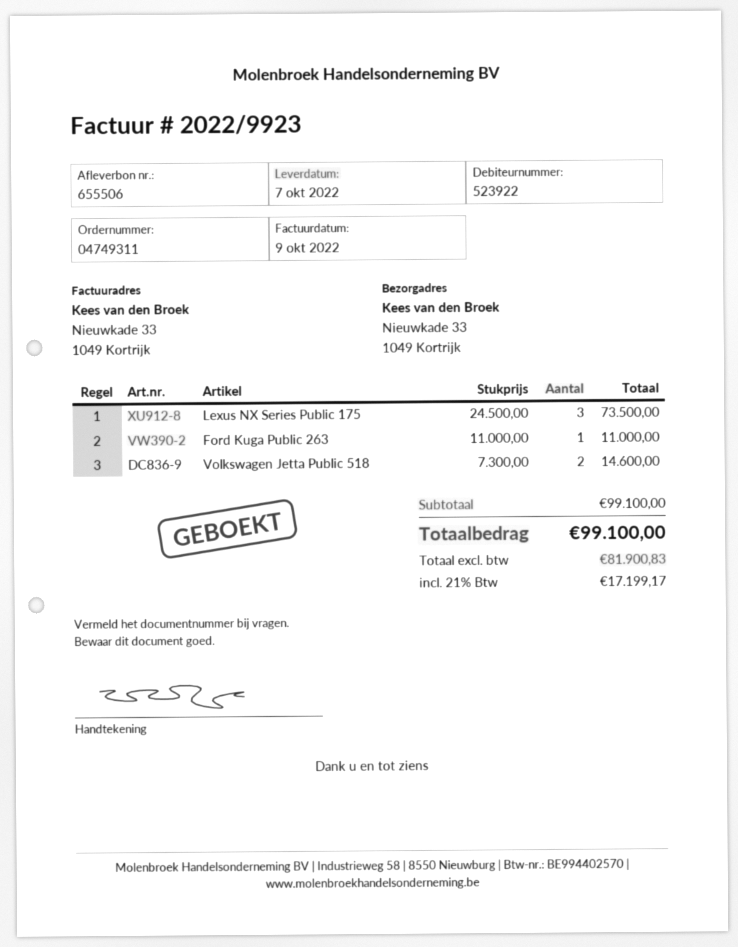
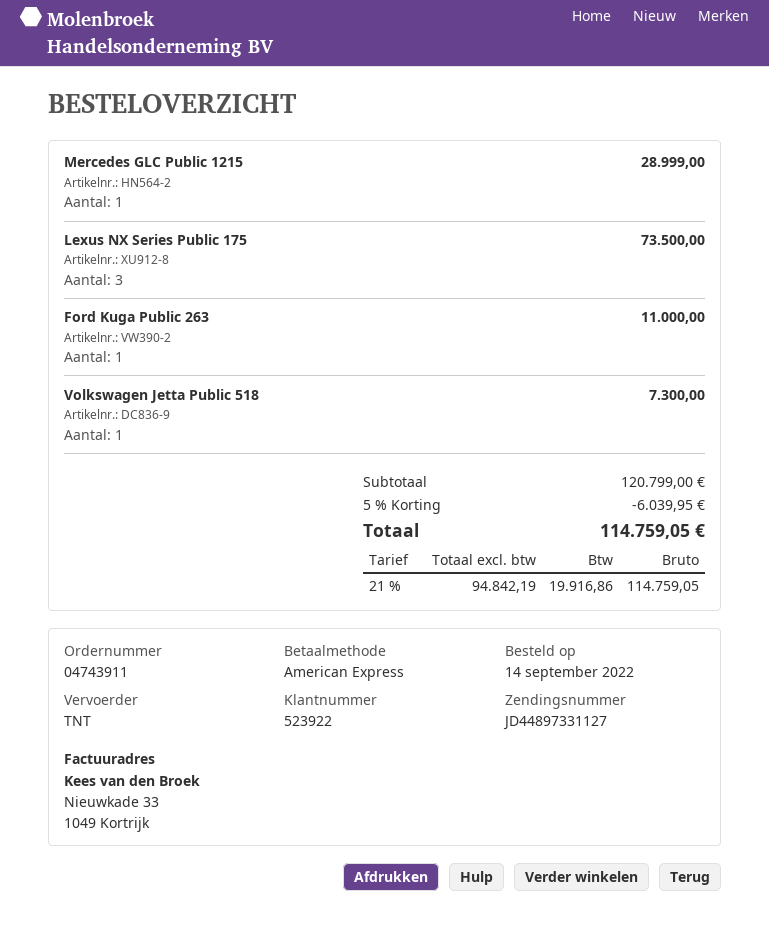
order number: 04749311 -> 04743911
Volkswagen Jetta Public 518: 2 for 14600.00 -> 1 for 7300.00
Mercedes GLC Public 1215: none -> 1 for 28999.00
subtotal: 99100.00 -> 120799.00
discount: none -> 5% = 6039.95
net: 81900.83 -> 94842.19
tax: 21% = 17199.17 -> 21% = 19916.86
total: 99100.00 -> 114759.05

